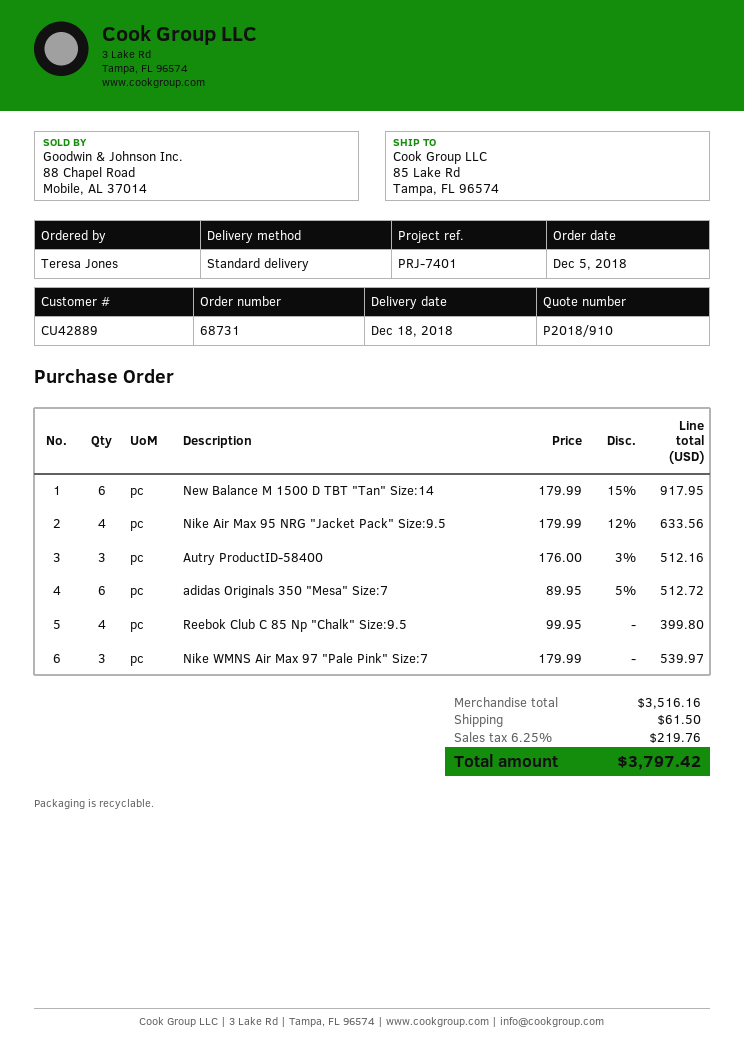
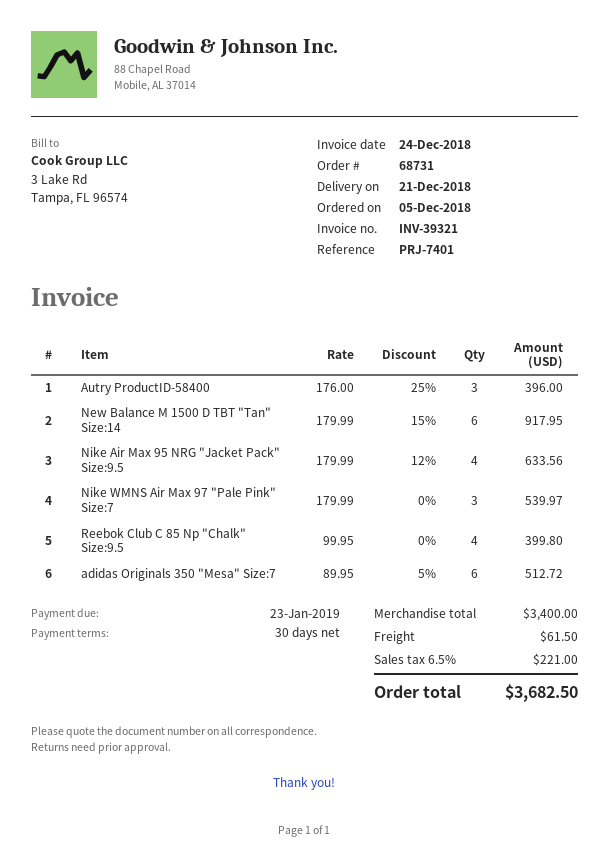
delivery date: 2018-12-18 -> 2018-12-21
Autry ProductID-58400: 3 x 176.00 - 3% = 512.16 -> 3 x 176.00 - 25% = 396.00
subtotal: 3516.16 -> 3400.00
tax: 6.25% = 219.76 -> 6.5% = 221.00
total: 3797.42 -> 3682.50

